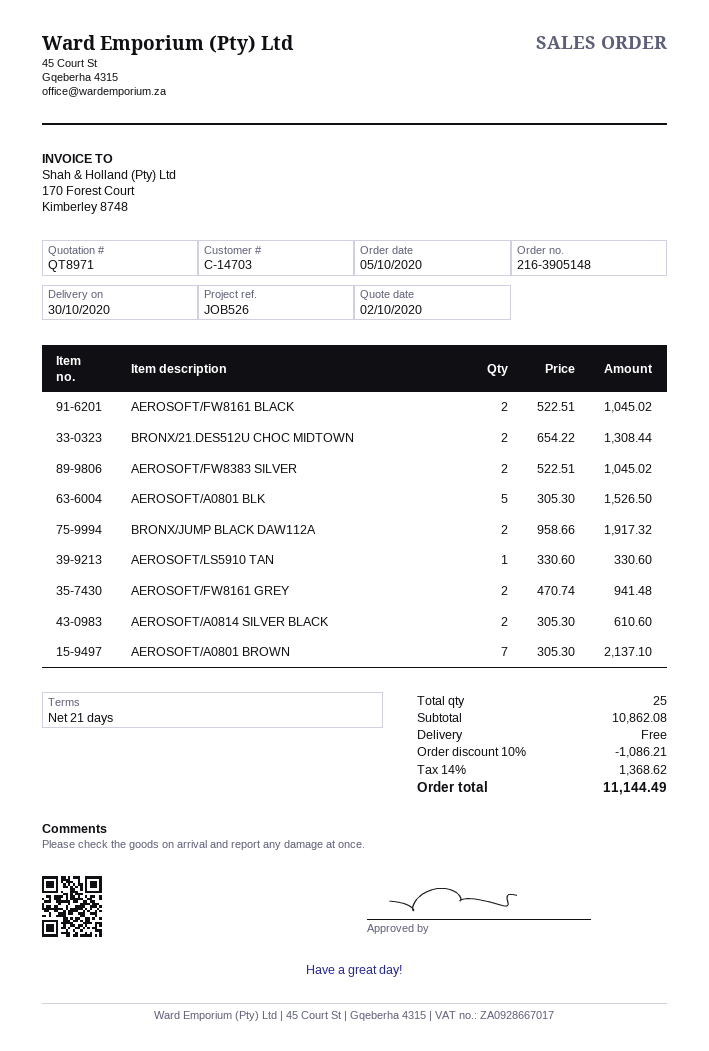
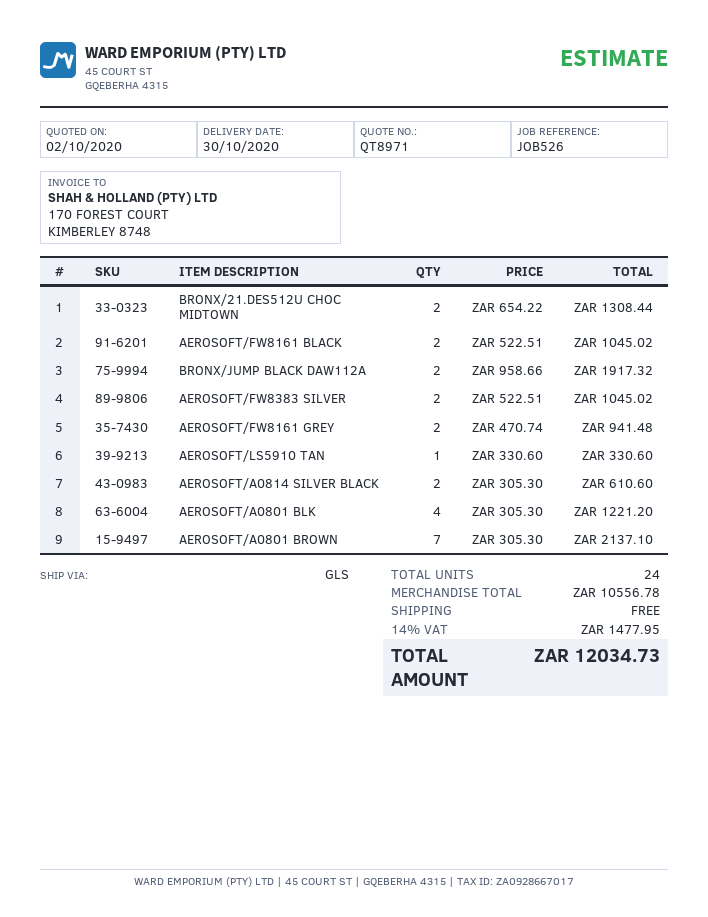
AEROSOFT/A0801 BLK: 5 x 305.30 = 1526.50 -> 4 x 305.30 = 1221.20
total quantity: 25 -> 24
subtotal: 10862.08 -> 10556.78
discount: 10% = 1086.21 -> none
tax: 14% = 1368.62 -> 14% = 1477.95
total: 11144.49 -> 12034.73

